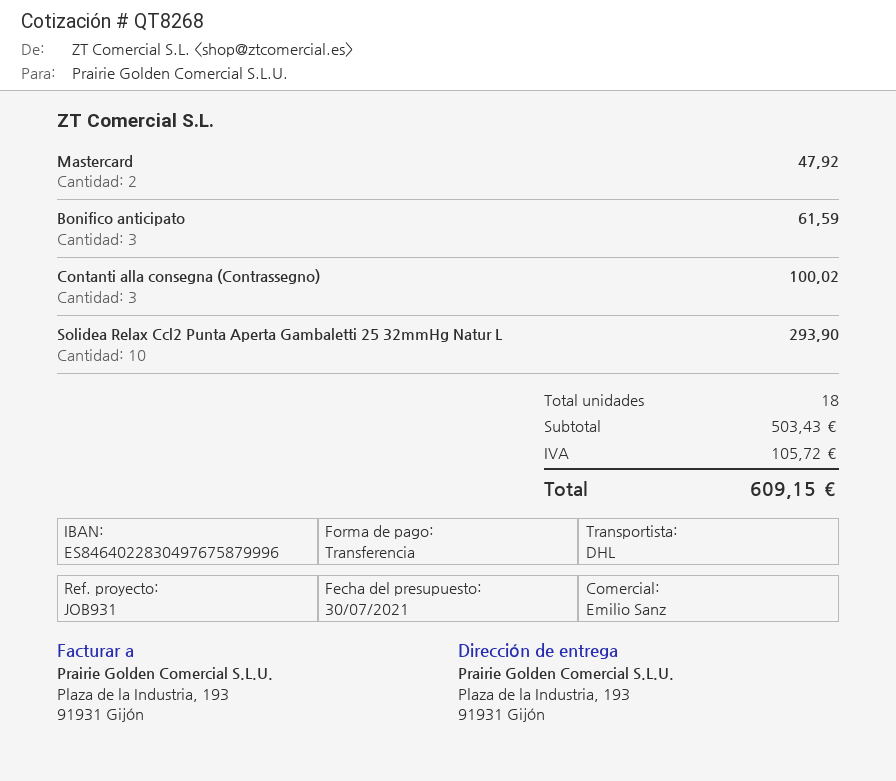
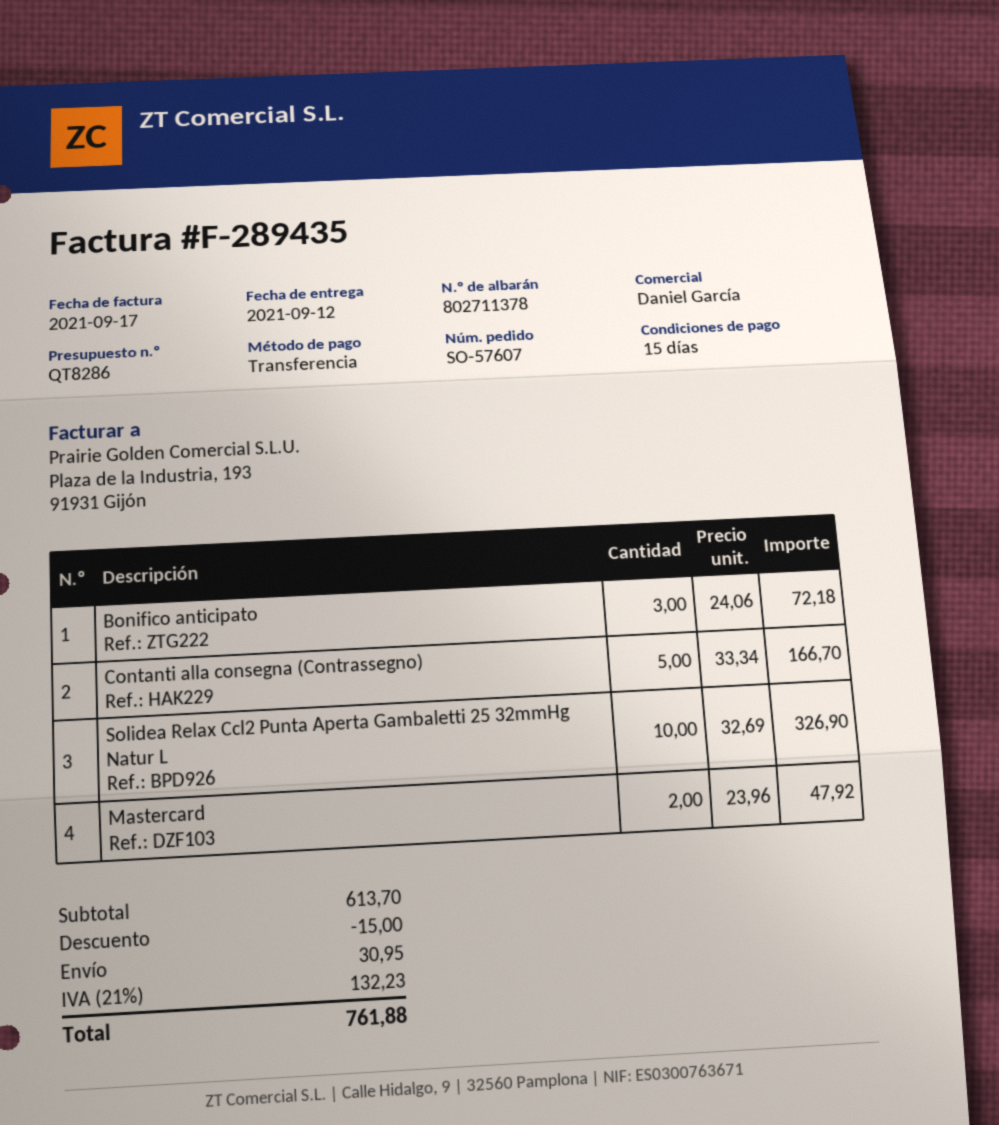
quote number: QT8268 -> QT8286
sales rep: Emilio Sanz -> Daniel García
Bonifico anticipato: 3 for 61.59 -> 3 for 72.18
Contanti alla consegna (Contrassegno): 3 for 100.02 -> 5 for 166.70
Solidea Relax Ccl2 Punta Aperta Gambaletti 25 32mmHg Natur L: 10 for 293.90 -> 10 for 326.90
subtotal: 503.43 -> 613.70
discount: none -> 15.00
shipping: none -> 30.95
tax: 105.72 -> 132.23
total: 609.15 -> 761.88

